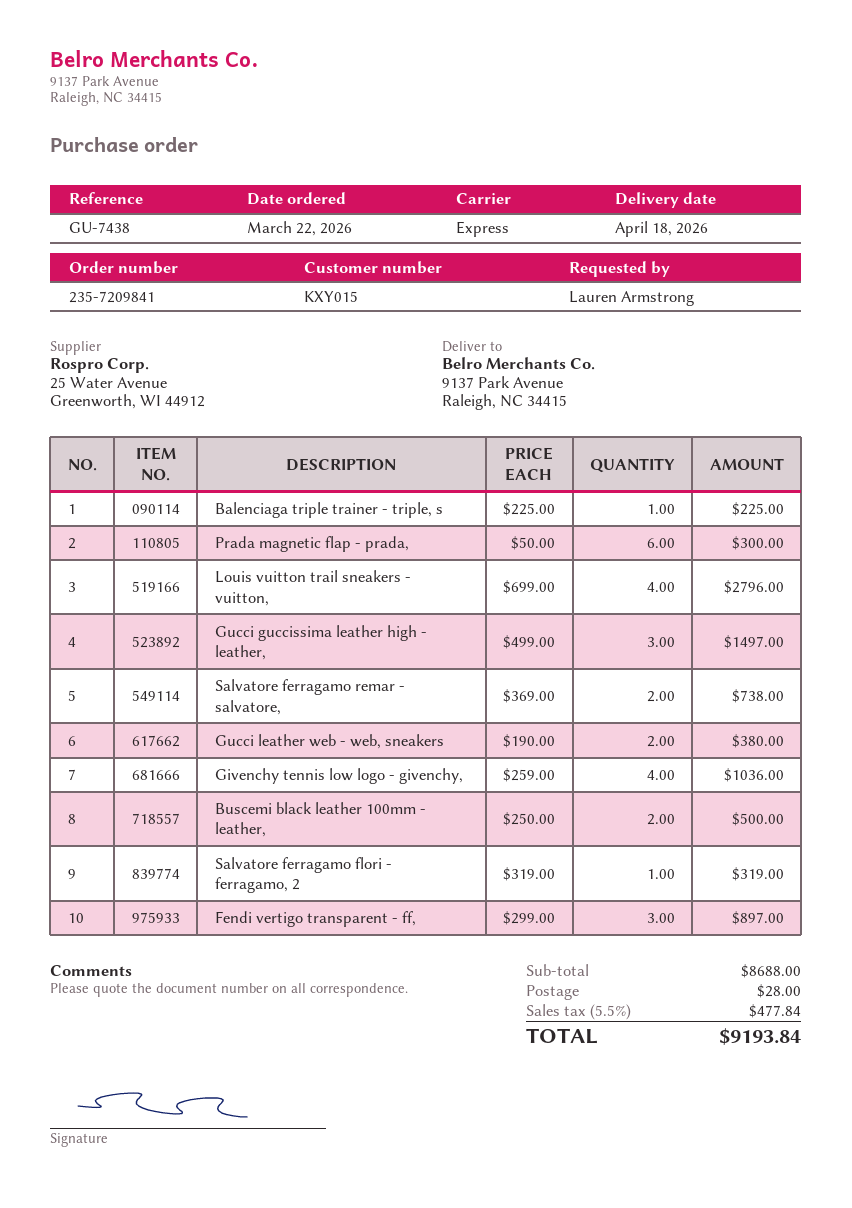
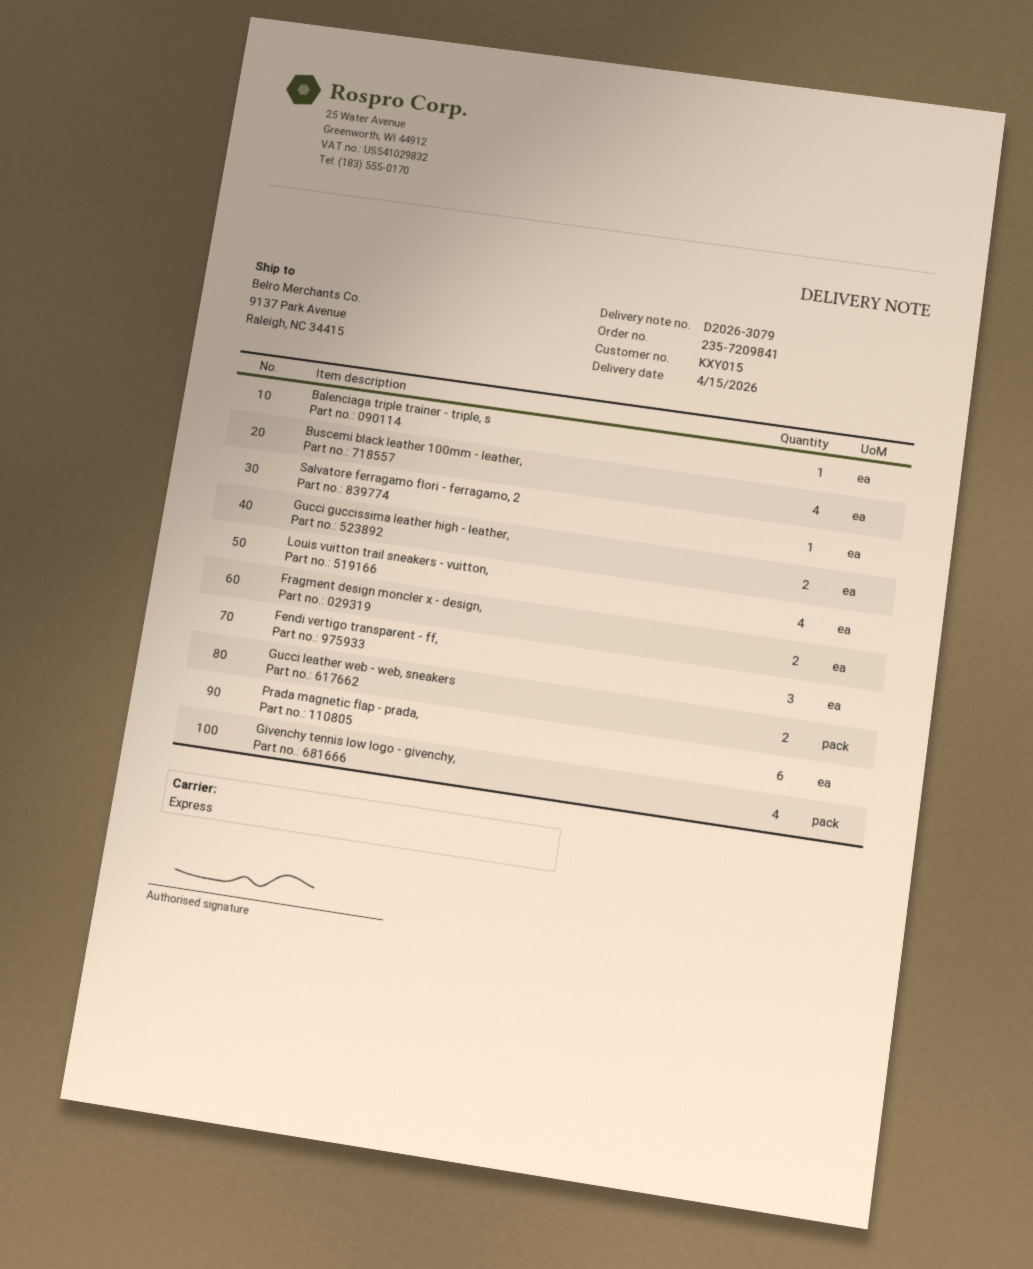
delivery date: 2026-04-18 -> 2026-04-15
Gucci guccissima leather high - leather,: 3 -> 2
Salvatore ferragamo remar - salvatore,: 2 -> none
Buscemi black leather 100mm - leather,: 2 -> 4
Fragment design moncler x - design,: none -> 2

